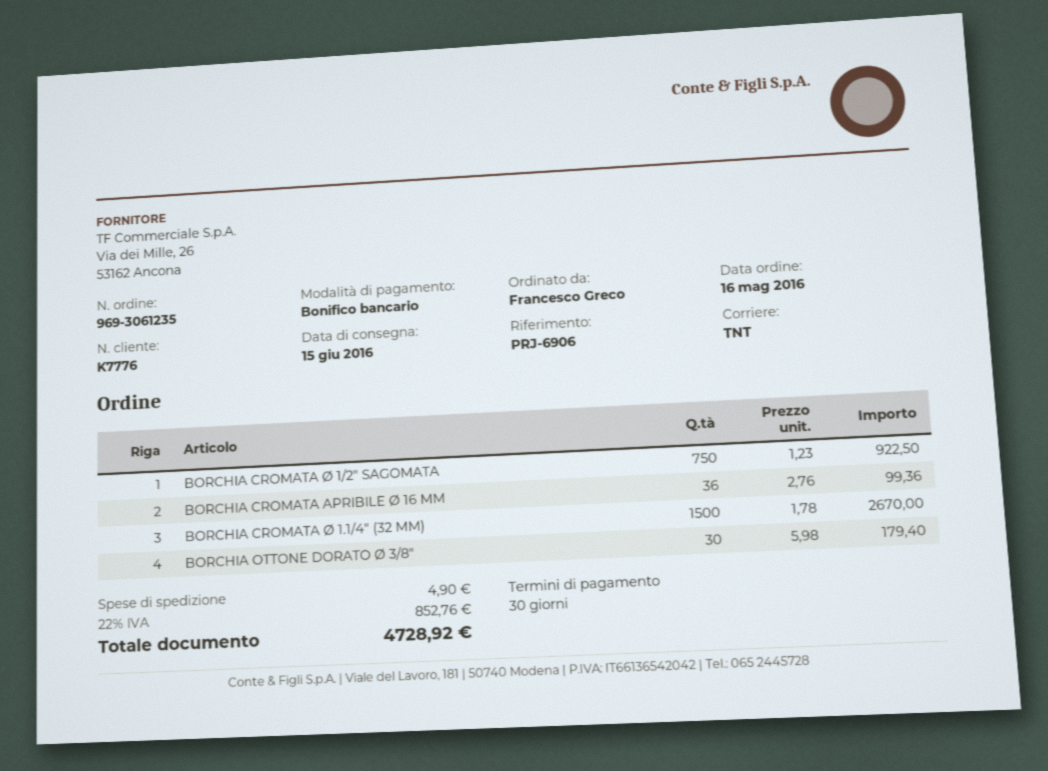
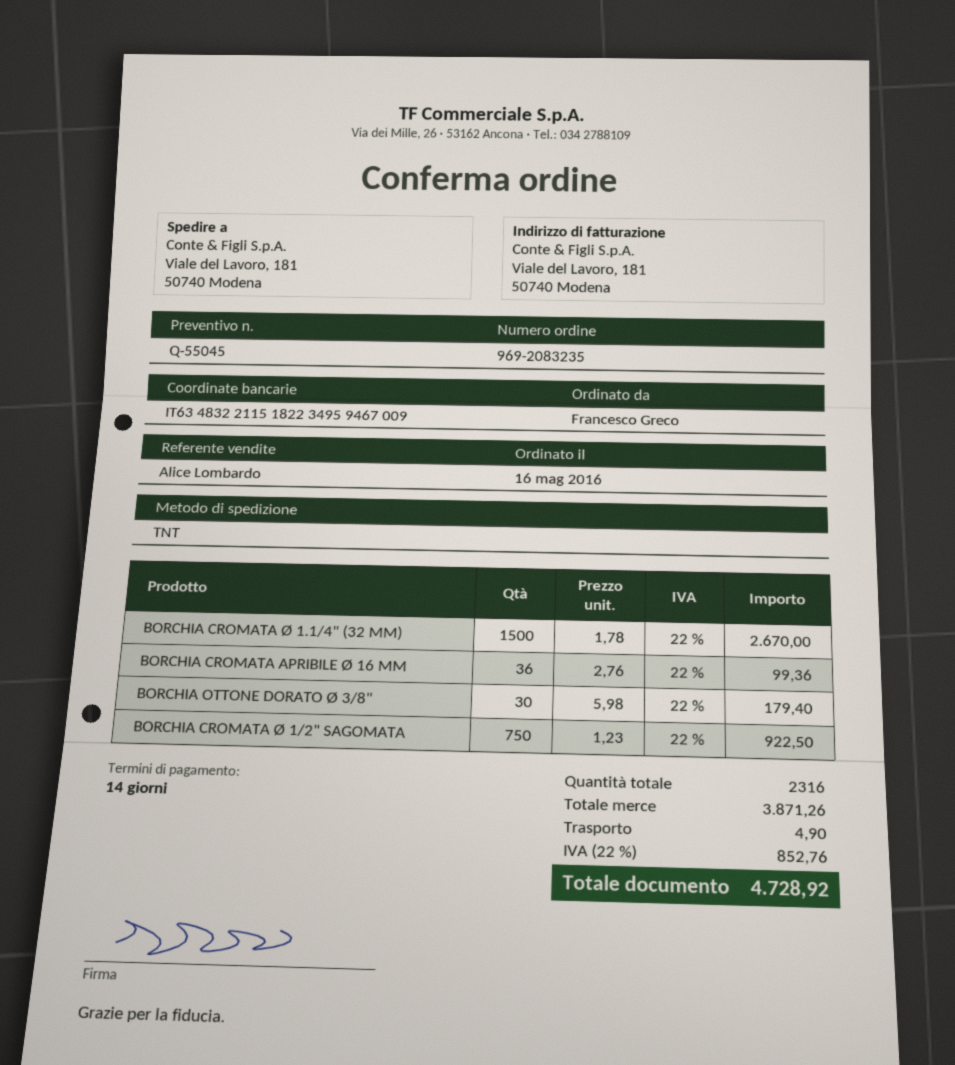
order number: 969-3061235 -> 969-2083235
payment terms: 30 days -> 14 days

